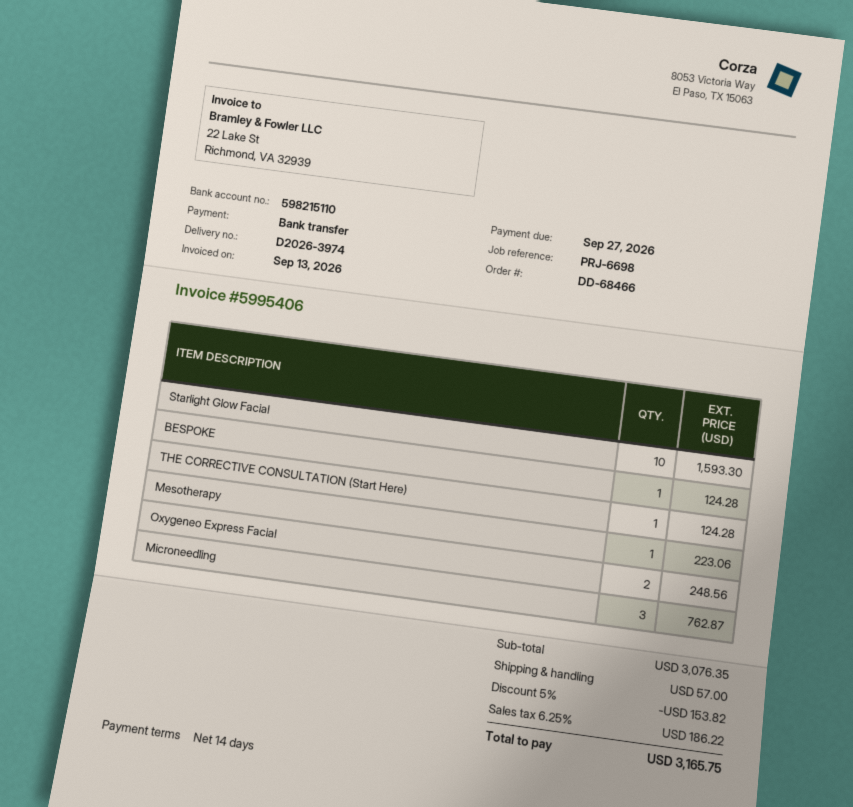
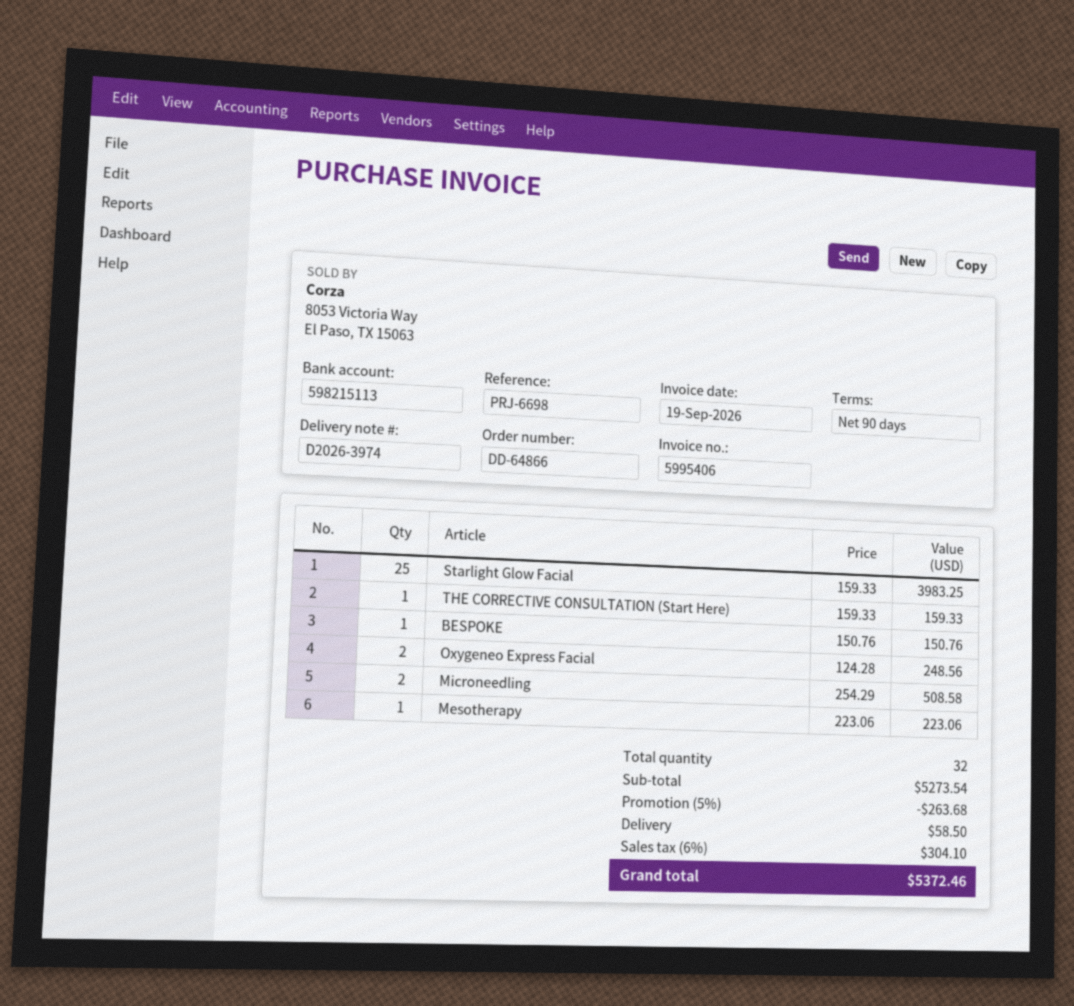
order number: DD-68466 -> DD-64866
invoice date: 2026-09-13 -> 2026-09-19
payment terms: 14 days -> 90 days
bank account: 598215110 -> 598215113
Starlight Glow Facial: 10 for 1593.30 -> 25 for 3983.25
BESPOKE: 1 for 124.28 -> 1 for 150.76
THE CORRECTIVE CONSULTATION (Start Here): 1 for 124.28 -> 1 for 159.33
Microneedling: 3 for 762.87 -> 2 for 508.58
subtotal: 3076.35 -> 5273.54
discount: 5% = 153.82 -> 5% = 263.68
shipping: 57.00 -> 58.50
tax: 6.25% = 186.22 -> 6% = 304.10
total: 3165.75 -> 5372.46

